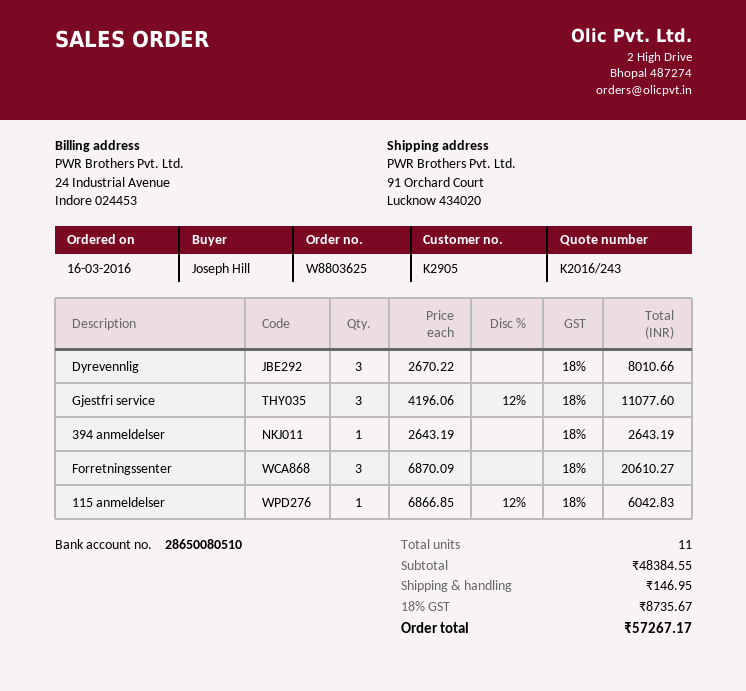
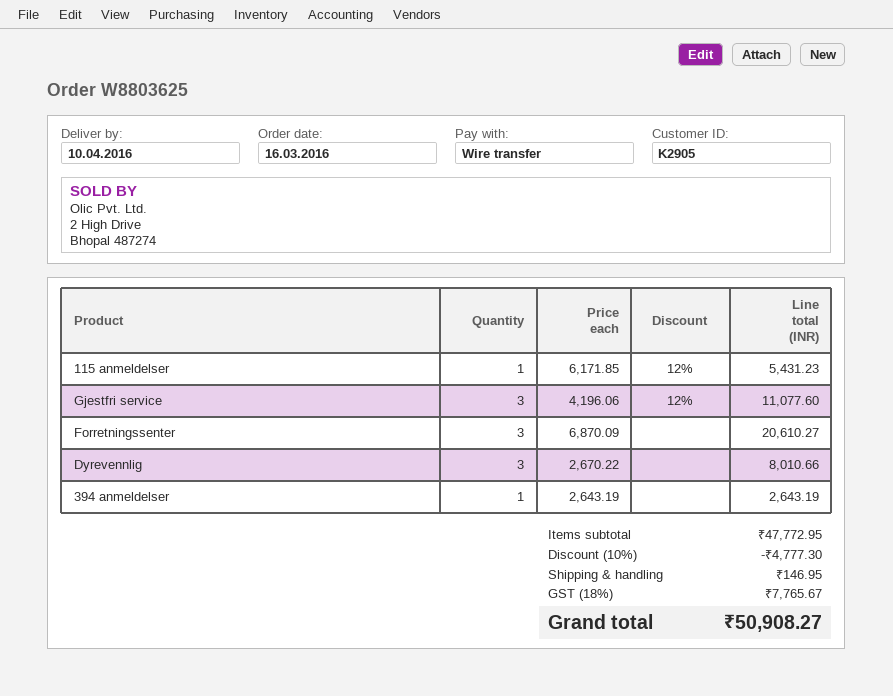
115 anmeldelser: 1 x 6866.85 - 12% = 6042.83 -> 1 x 6171.85 - 12% = 5431.23
subtotal: 48384.55 -> 47772.95
discount: none -> 10% = 4777.30
tax: 18% = 8735.67 -> 18% = 7765.67
total: 57267.17 -> 50908.27

